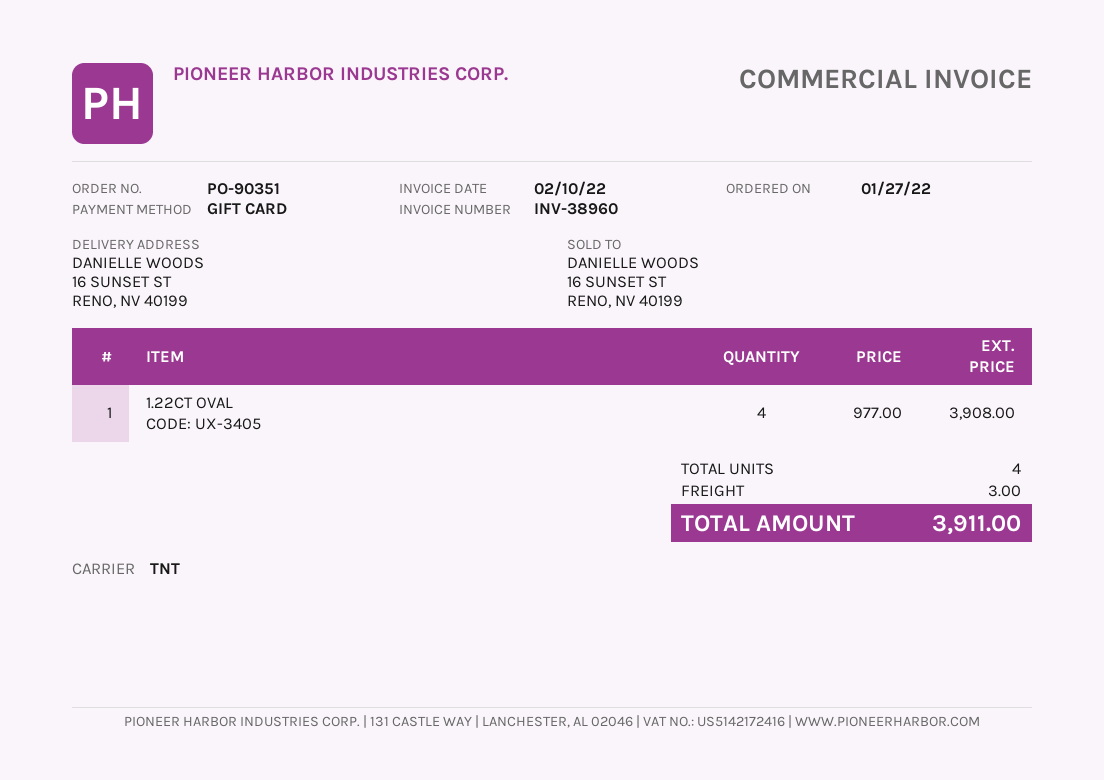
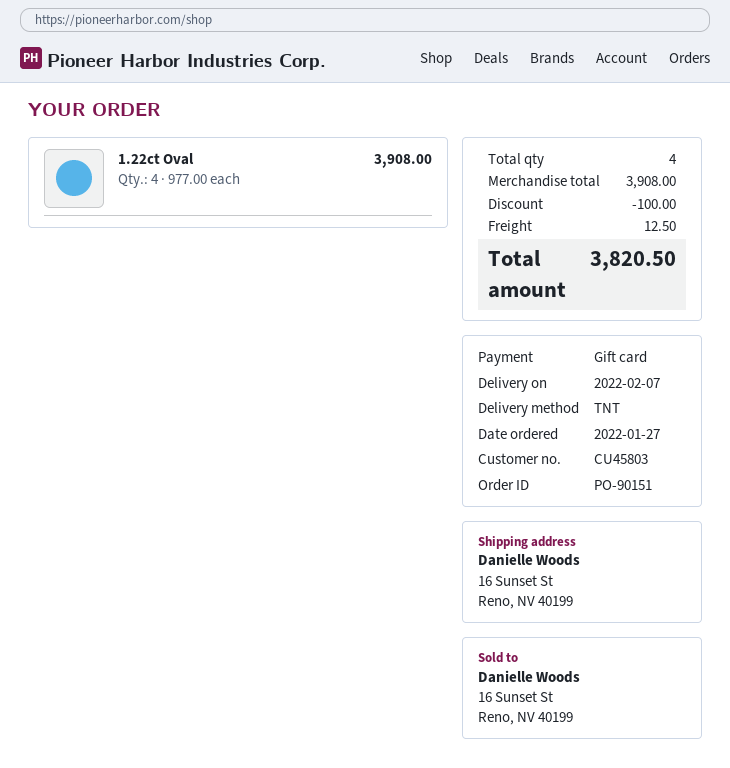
order number: PO-90351 -> PO-90151
discount: none -> 100.00
shipping: 3.00 -> 12.50
total: 3911.00 -> 3820.50

